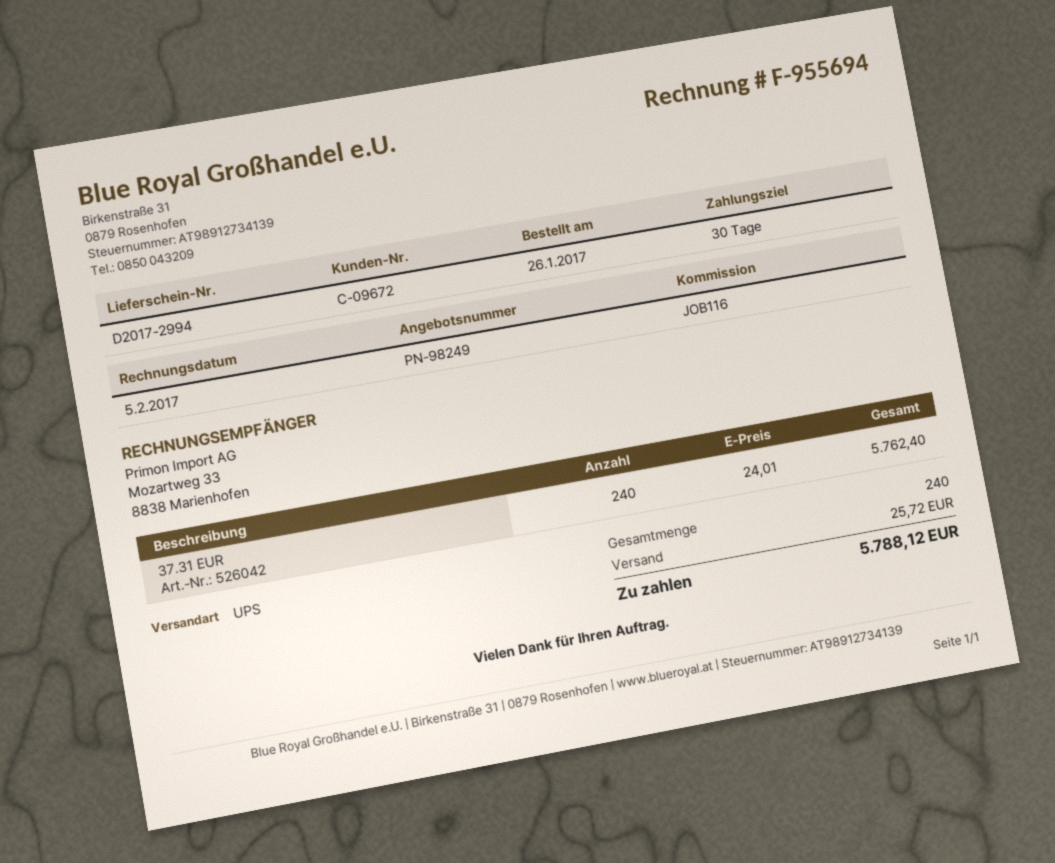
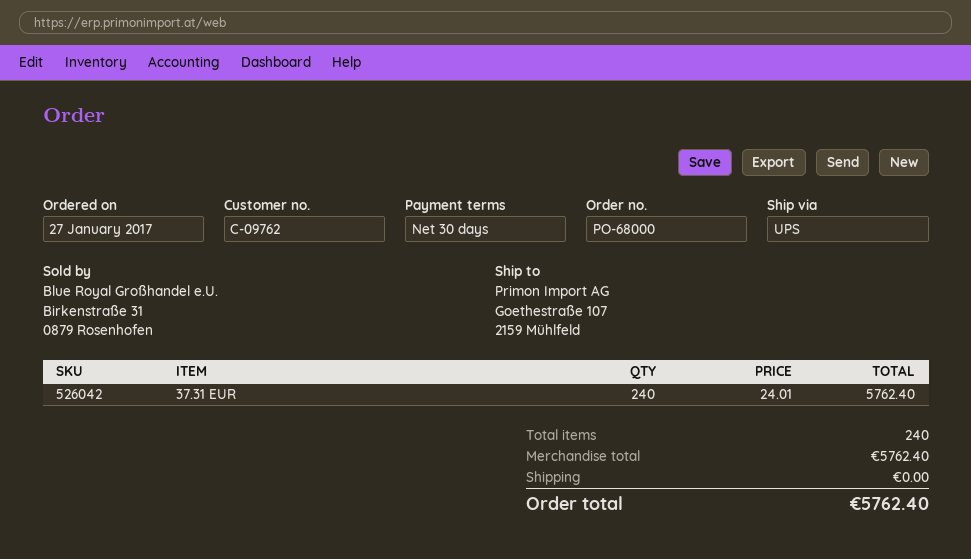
order date: 2017-01-26 -> 2017-01-27
customer number: C-09672 -> C-09762
shipping: 25.72 -> 0.00
total: 5788.12 -> 5762.40

